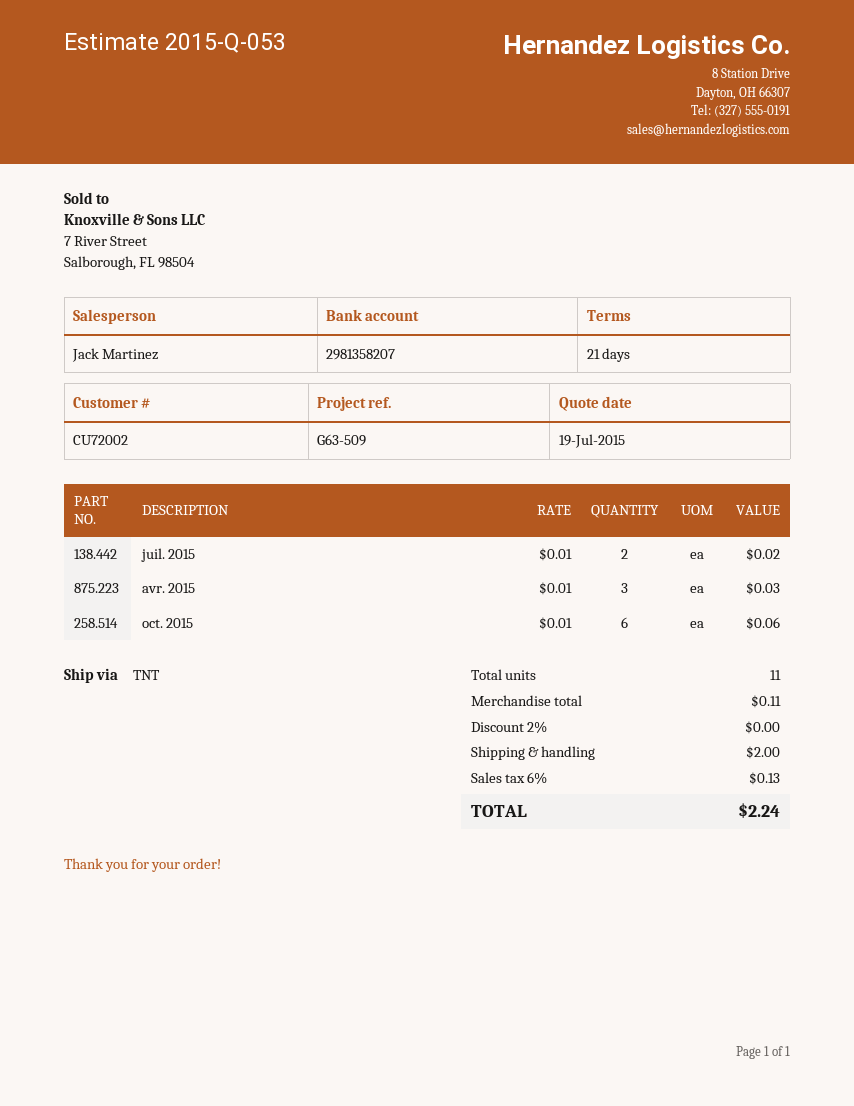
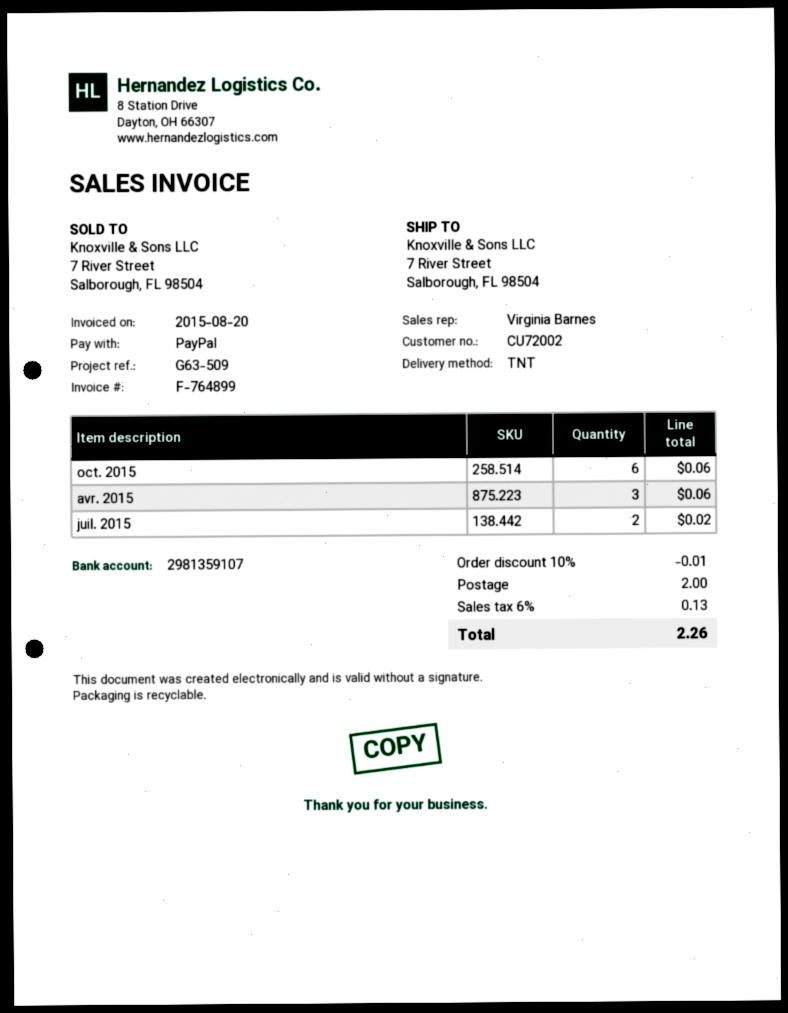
sales rep: Jack Martinez -> Virginia Barnes
bank account: 2981358207 -> 2981359107
avr. 2015: 3 for 0.03 -> 3 for 0.06
discount: 2% = 0.00 -> 10% = 0.01
total: 2.24 -> 2.26

